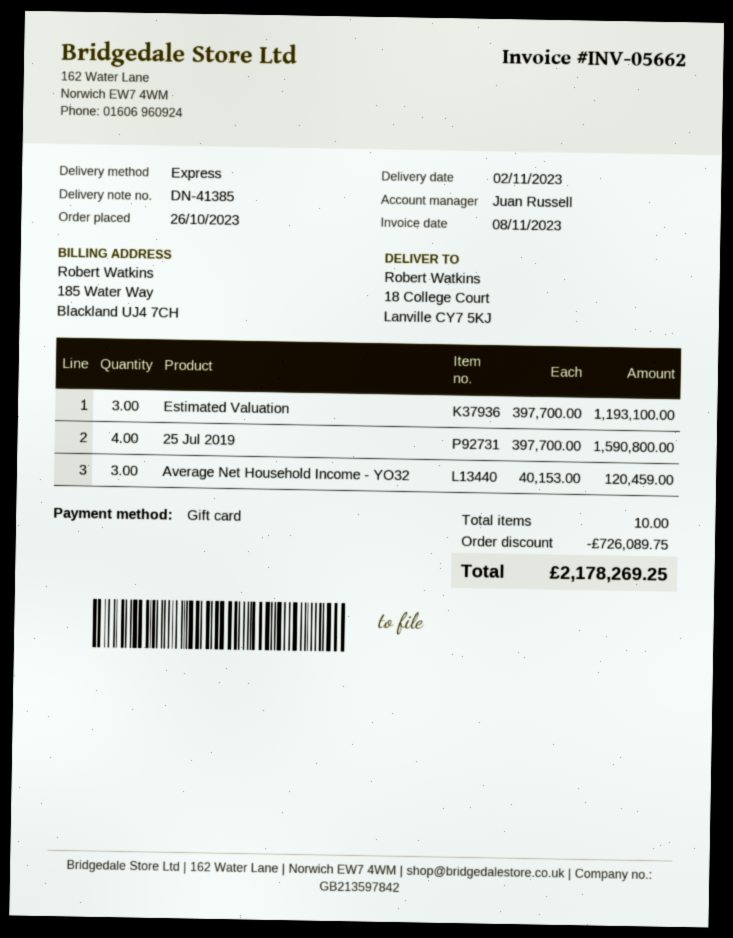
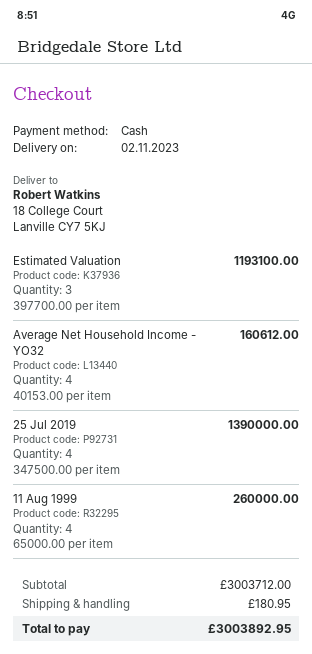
payment method: gift card -> cash
25 Jul 2019: 4 x 397700.00 = 1590800.00 -> 4 x 347500.00 = 1390000.00
Average Net Household Income - YO32: 3 x 40153.00 = 120459.00 -> 4 x 40153.00 = 160612.00
11 Aug 1999: none -> 4 x 65000.00 = 260000.00
discount: 726089.75 -> none
shipping: none -> 180.95
total: 2178269.25 -> 3003892.95

